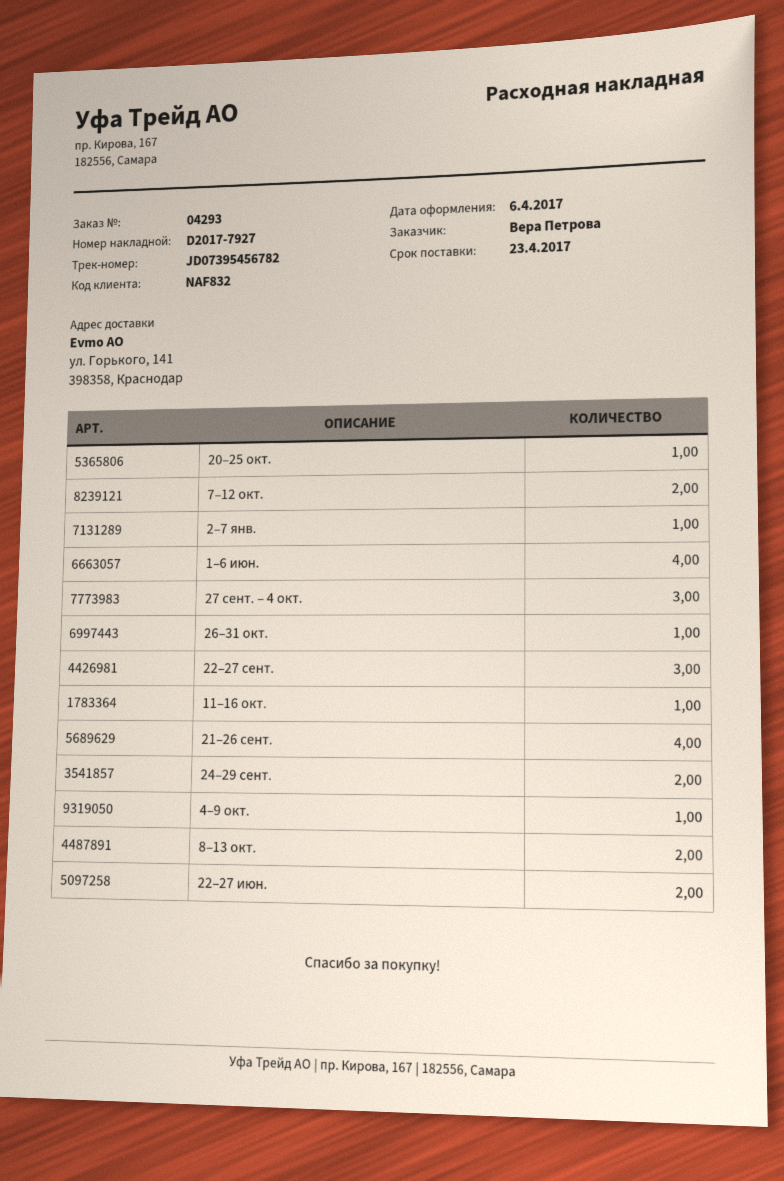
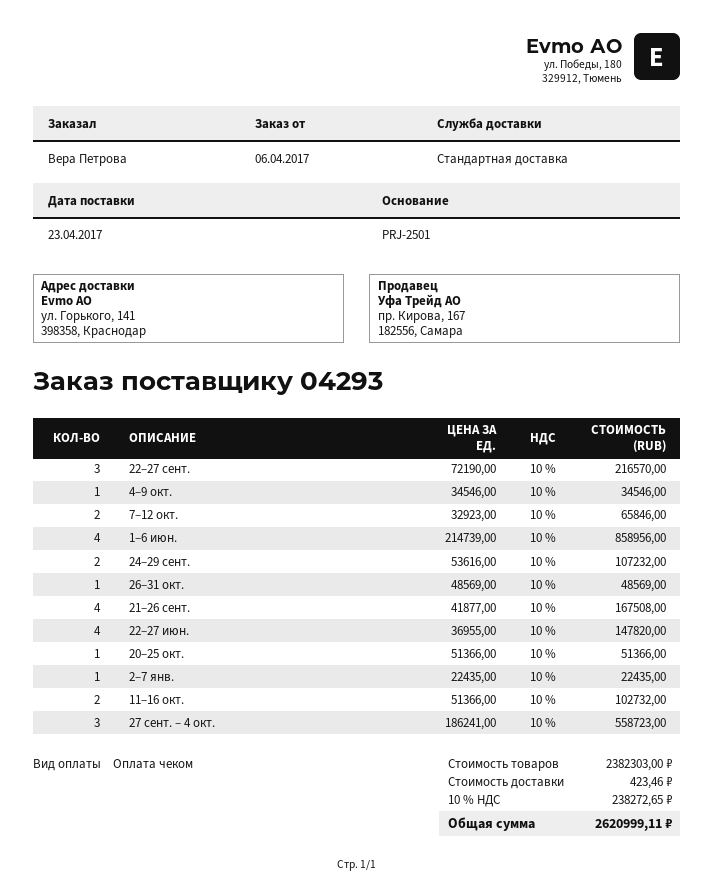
11–16 окт.: 1 -> 2
8–13 окт.: 2 -> none
22–27 июн.: 2 -> 4

